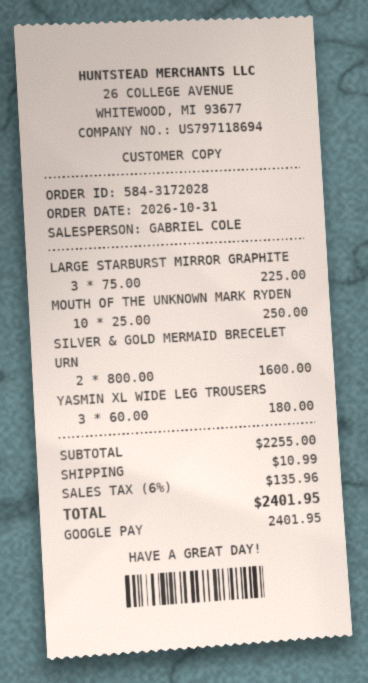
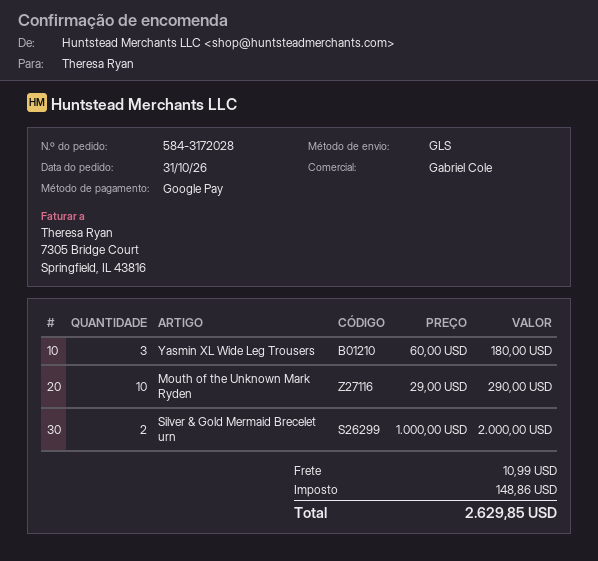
LARGE STARBURST MIRROR GRAPHITE: 3 x 75.00 = 225.00 -> none
MOUTH OF THE UNKNOWN MARK RYDEN: 10 x 25.00 = 250.00 -> 10 x 29.00 = 290.00
SILVER & GOLD MERMAID BRECELET URN: 2 x 800.00 = 1600.00 -> 2 x 1000.00 = 2000.00
tax: 135.96 -> 148.86
total: 2401.95 -> 2629.85

